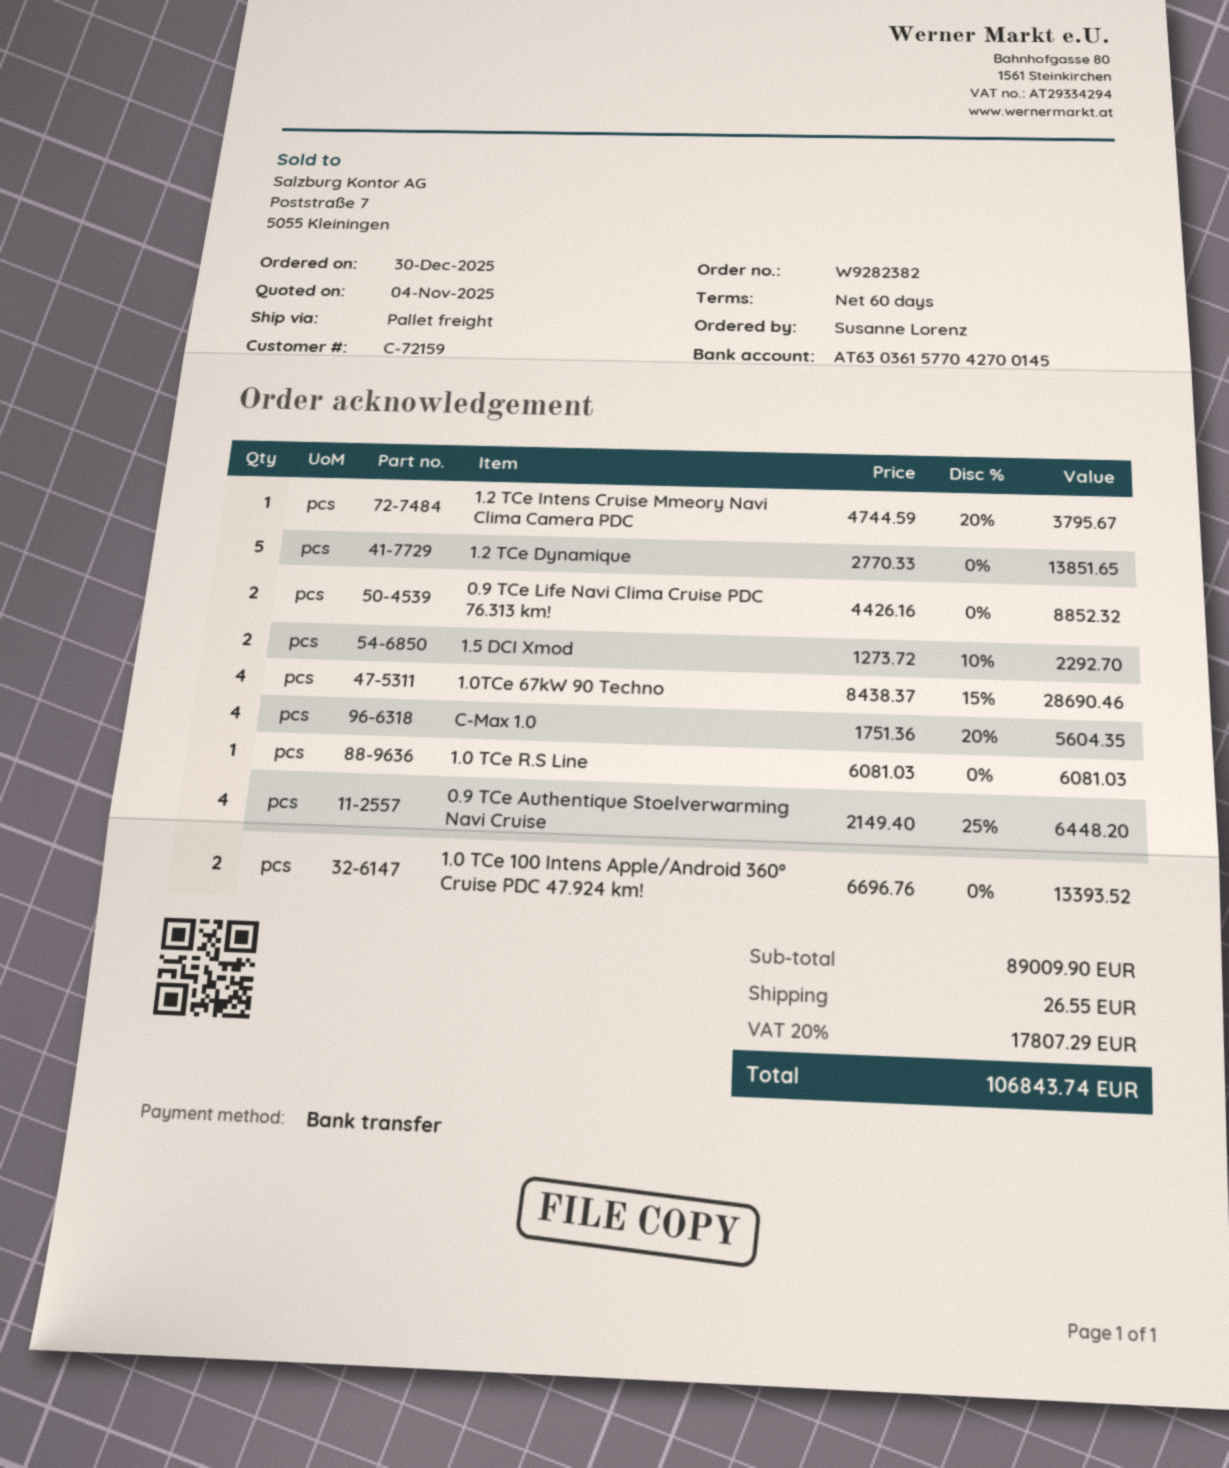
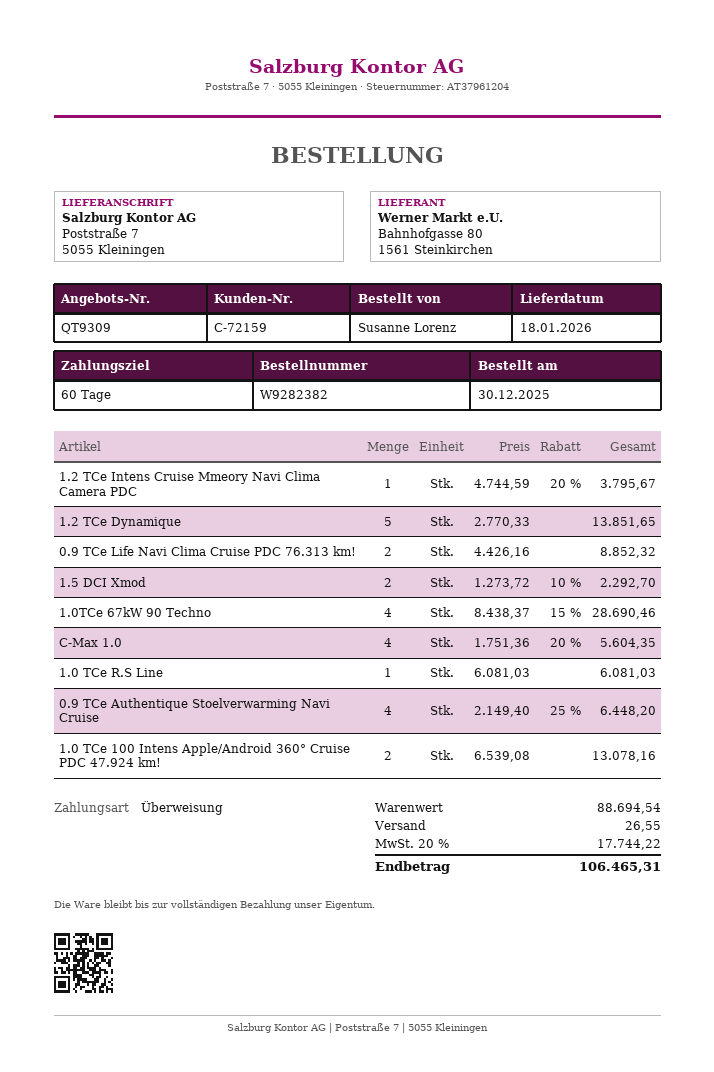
1.0 TCe 100 Intens Apple/Android 360° Cruise PDC 47.924 km!: 2 x 6696.76 = 13393.52 -> 2 x 6539.08 = 13078.16
subtotal: 89009.90 -> 88694.54
tax: 20% = 17807.29 -> 20% = 17744.22
total: 106843.74 -> 106465.31

